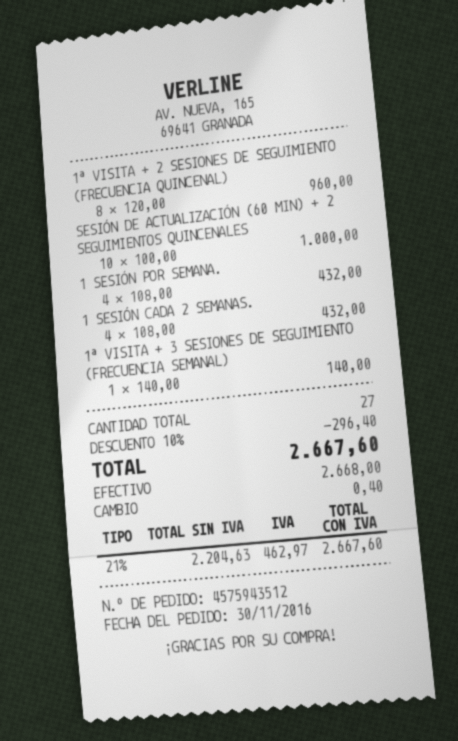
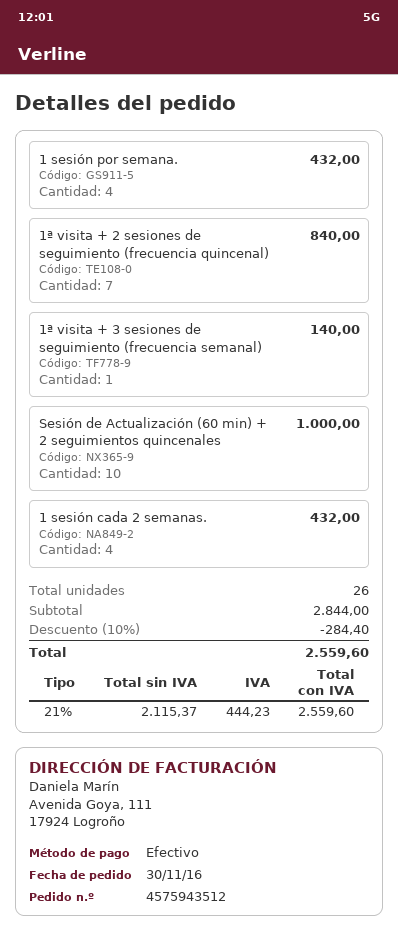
1ª VISITA + 2 SESIONES DE SEGUIMIENTO (FRECUENCIA QUINCENAL): 8 for 960.00 -> 7 for 840.00
total quantity: 27 -> 26
discount: 10% = 296.40 -> 10% = 284.40
net: 2204.63 -> 2115.37
tax: 21% = 462.97 -> 21% = 444.23
total: 2667.60 -> 2559.60

